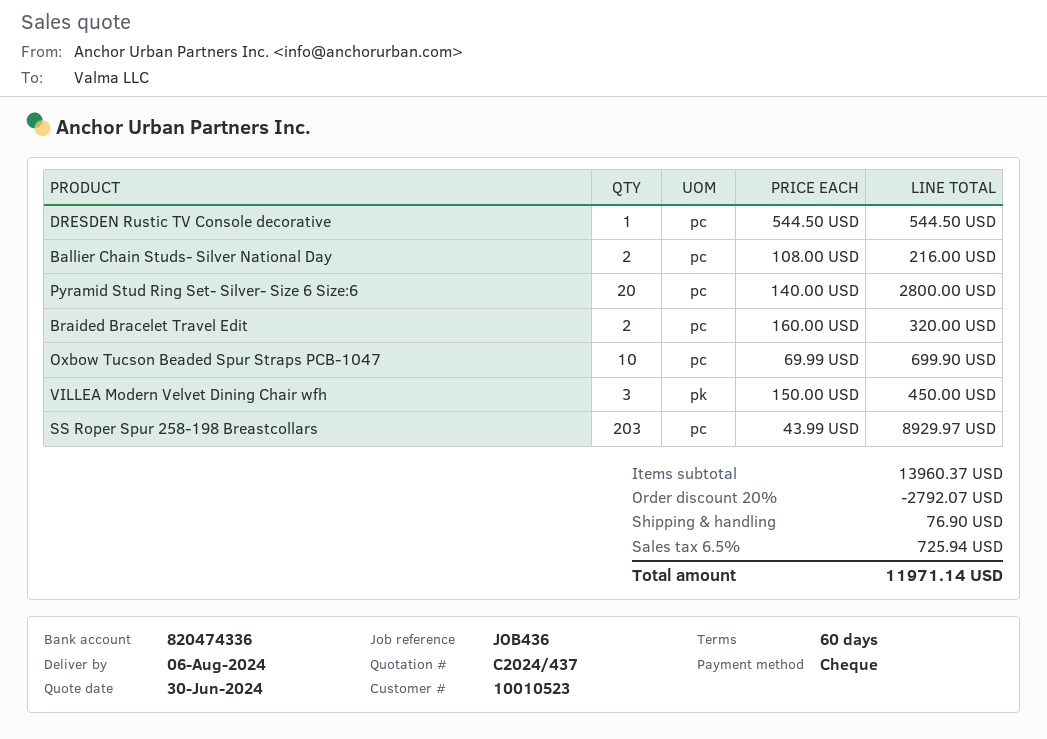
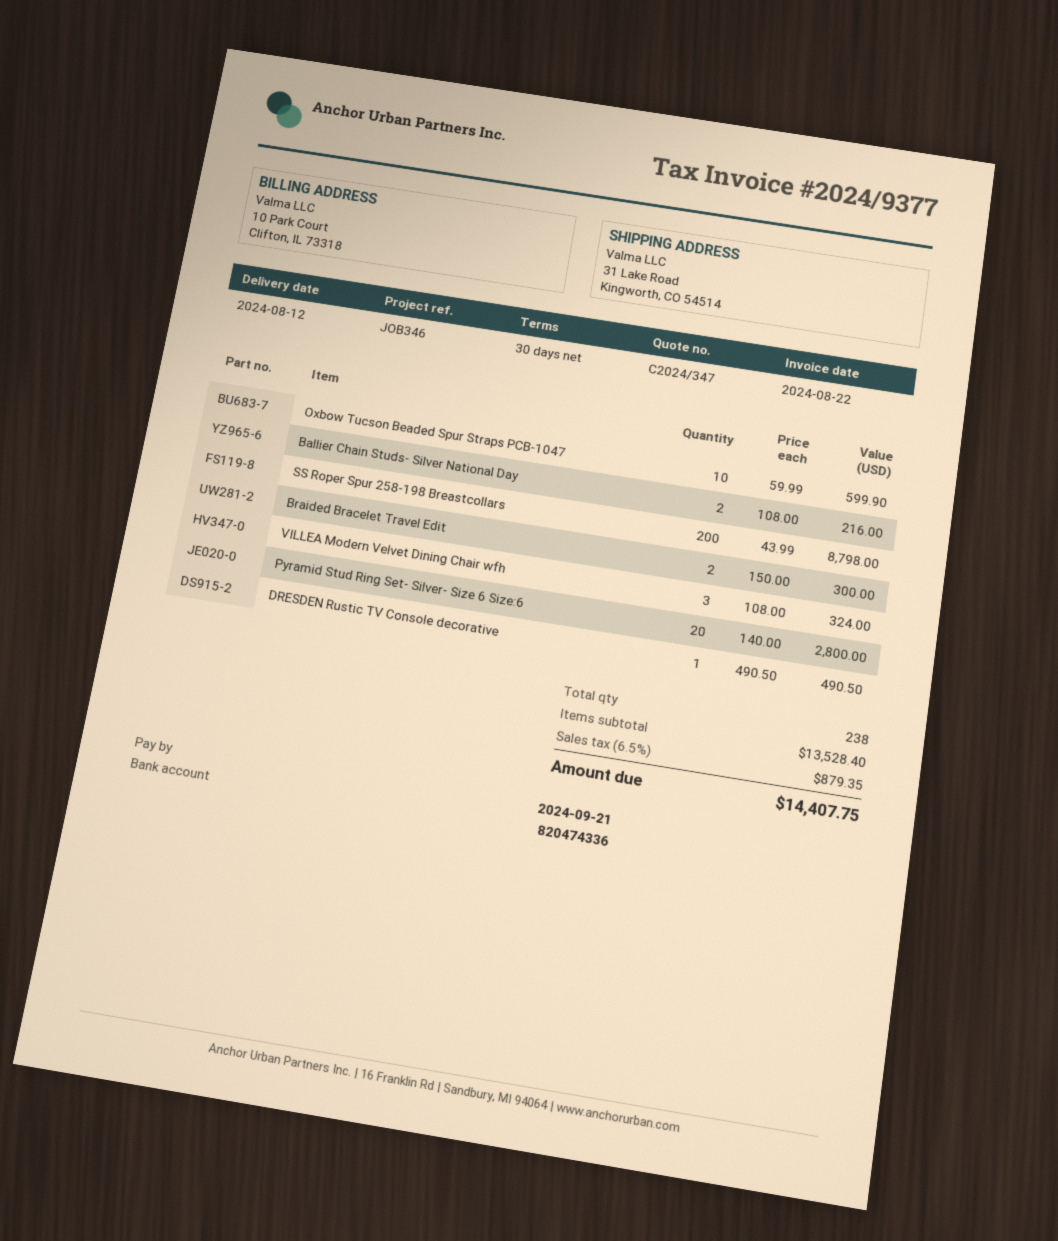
quote number: C2024/437 -> C2024/347
delivery date: 2024-08-06 -> 2024-08-12
payment terms: 60 days -> 30 days
reference: JOB436 -> JOB346
DRESDEN Rustic TV Console decorative: 1 x 544.50 = 544.50 -> 1 x 490.50 = 490.50
Braided Bracelet Travel Edit: 2 x 160.00 = 320.00 -> 2 x 150.00 = 300.00
Oxbow Tucson Beaded Spur Straps PCB-1047: 10 x 69.99 = 699.90 -> 10 x 59.99 = 599.90
VILLEA Modern Velvet Dining Chair wfh: 3 x 150.00 = 450.00 -> 3 x 108.00 = 324.00
SS Roper Spur 258-198 Breastcollars: 203 x 43.99 = 8929.97 -> 200 x 43.99 = 8798.00
subtotal: 13960.37 -> 13528.40
discount: 20% = 2792.07 -> none
shipping: 76.90 -> none
tax: 6.5% = 725.94 -> 6.5% = 879.35
total: 11971.14 -> 14407.75

